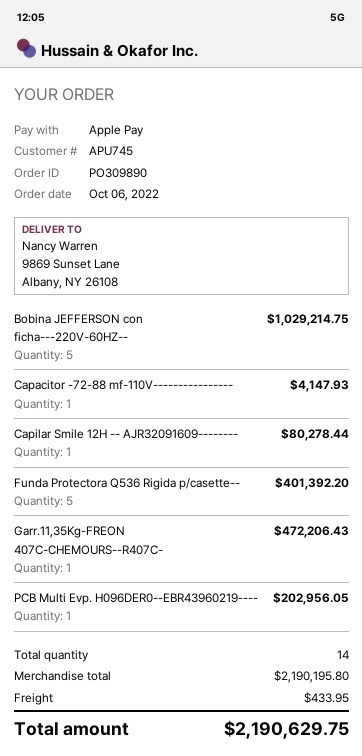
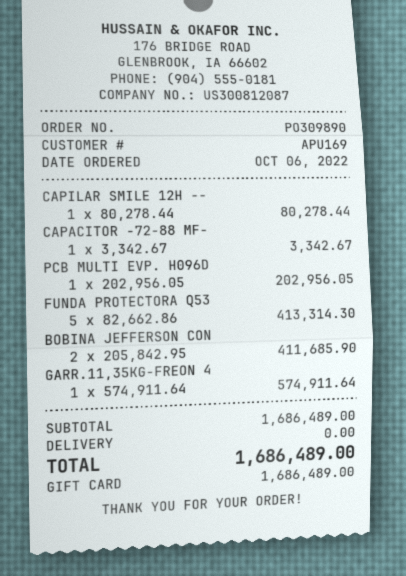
customer number: APU745 -> APU169
payment method: Apple Pay -> gift card
Bobina JEFFERSON con ficha---220V-60HZ--: 5 for 1029214.75 -> 2 for 411685.90
Capacitor -72-88 mf-110V----------------: 1 for 4147.93 -> 1 for 3342.67
Funda Protectora Q536 Rigida p/casette--: 5 for 401392.20 -> 5 for 413314.30
Garr.11,35Kg-FREON 407C-CHEMOURS--R407C-: 1 for 472206.43 -> 1 for 574911.64
subtotal: 2190195.80 -> 1686489.00
shipping: 433.95 -> 0.00
total: 2190629.75 -> 1686489.00

